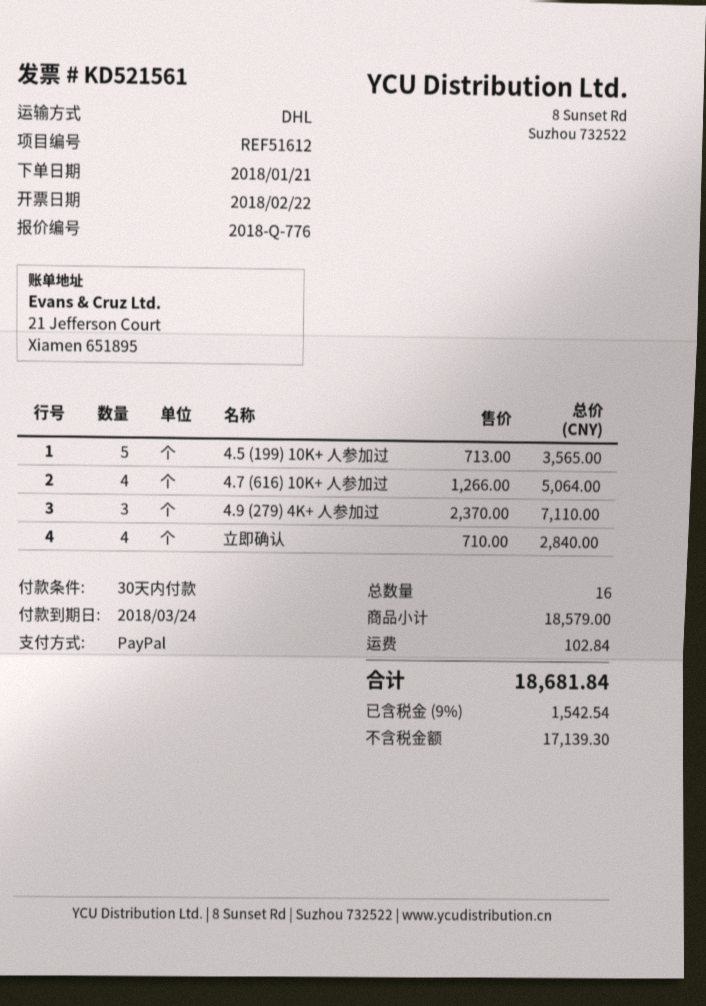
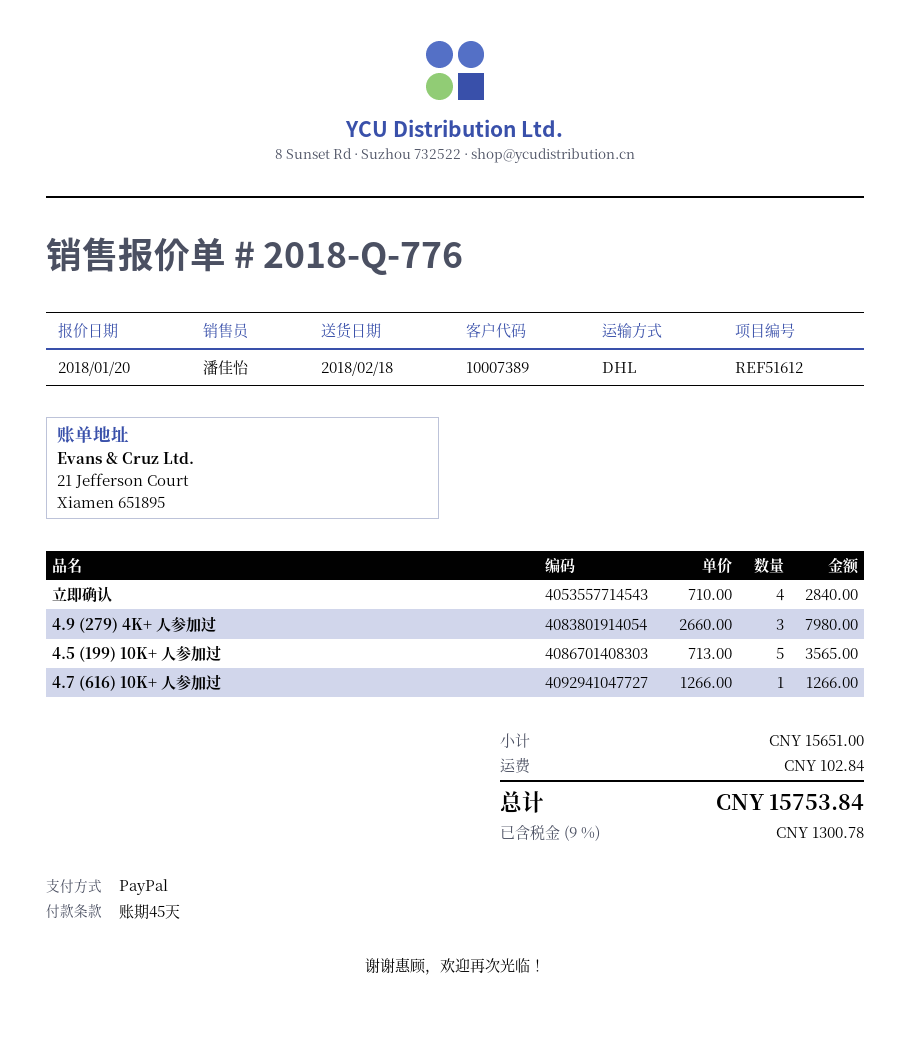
payment terms: 30 days -> 45 days
4.7 (616) 10K+ 人参加过: 4 x 1266.00 = 5064.00 -> 1 x 1266.00 = 1266.00
4.9 (279) 4K+ 人参加过: 3 x 2370.00 = 7110.00 -> 3 x 2660.00 = 7980.00
subtotal: 18579.00 -> 15651.00
tax: 9% = 1542.54 -> 9% = 1300.78
total: 18681.84 -> 15753.84

